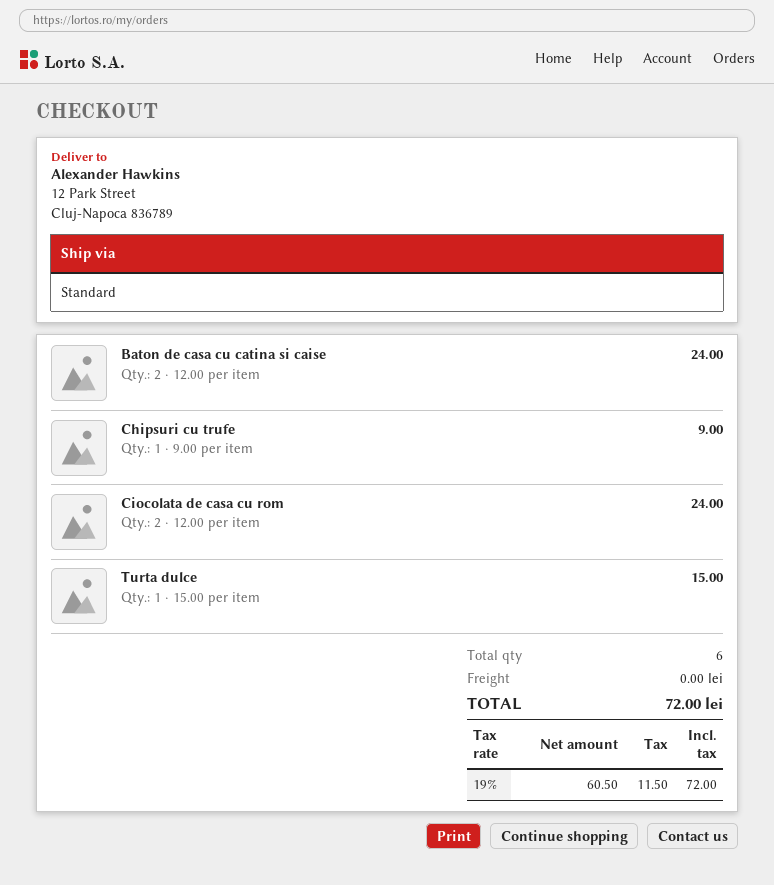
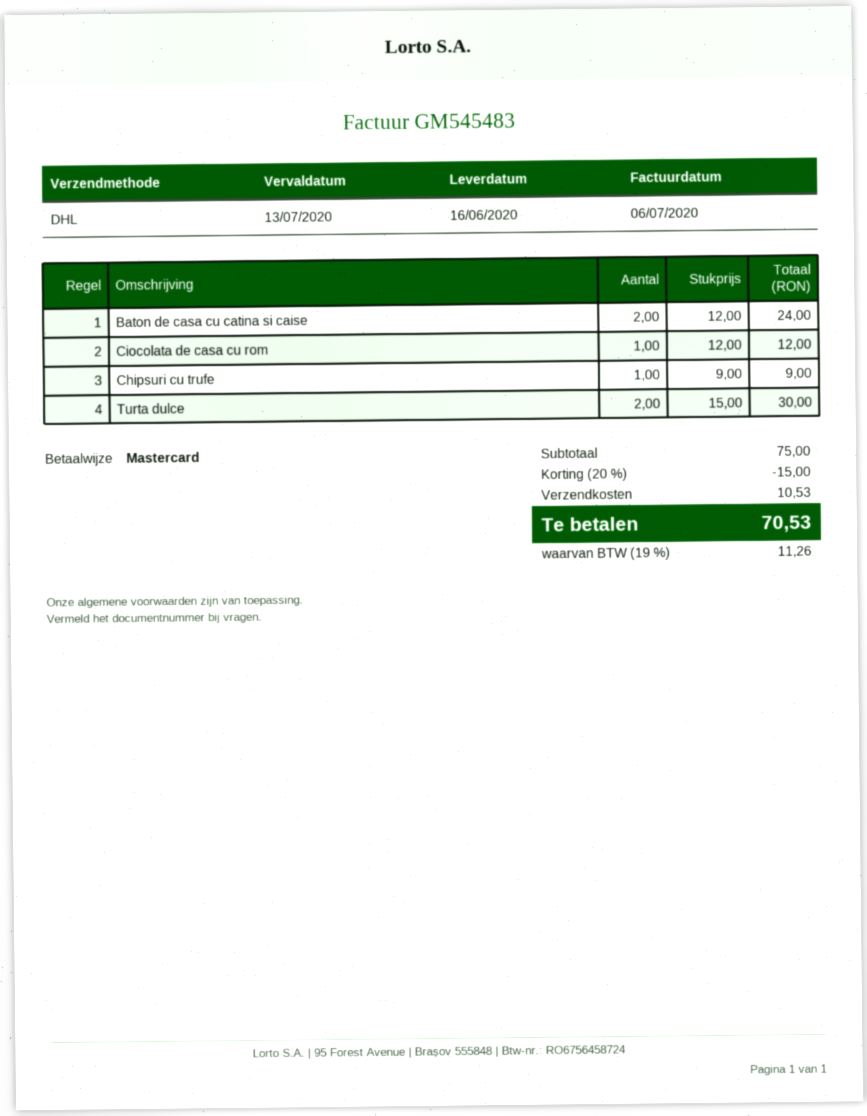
shipping method: standard -> DHL
Ciocolata de casa cu rom: 2 x 12.00 = 24.00 -> 1 x 12.00 = 12.00
Turta dulce: 1 x 15.00 = 15.00 -> 2 x 15.00 = 30.00
discount: none -> 20% = 15.00
shipping: 0.00 -> 10.53
tax: 19% = 11.50 -> 19% = 11.26
total: 72.00 -> 70.53

